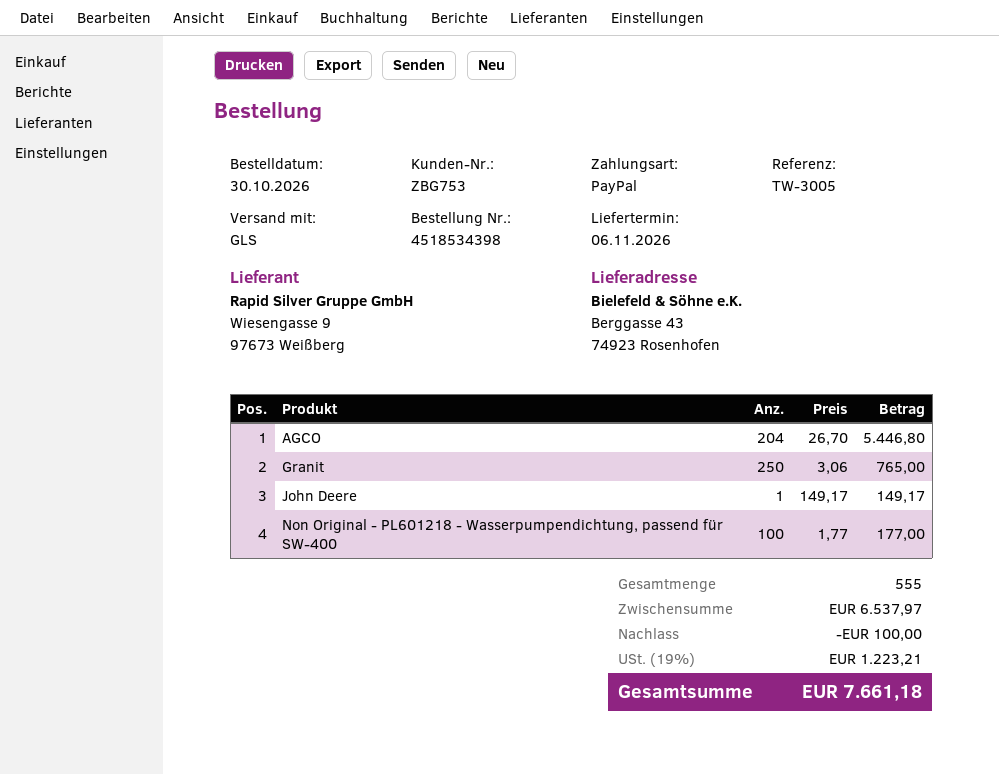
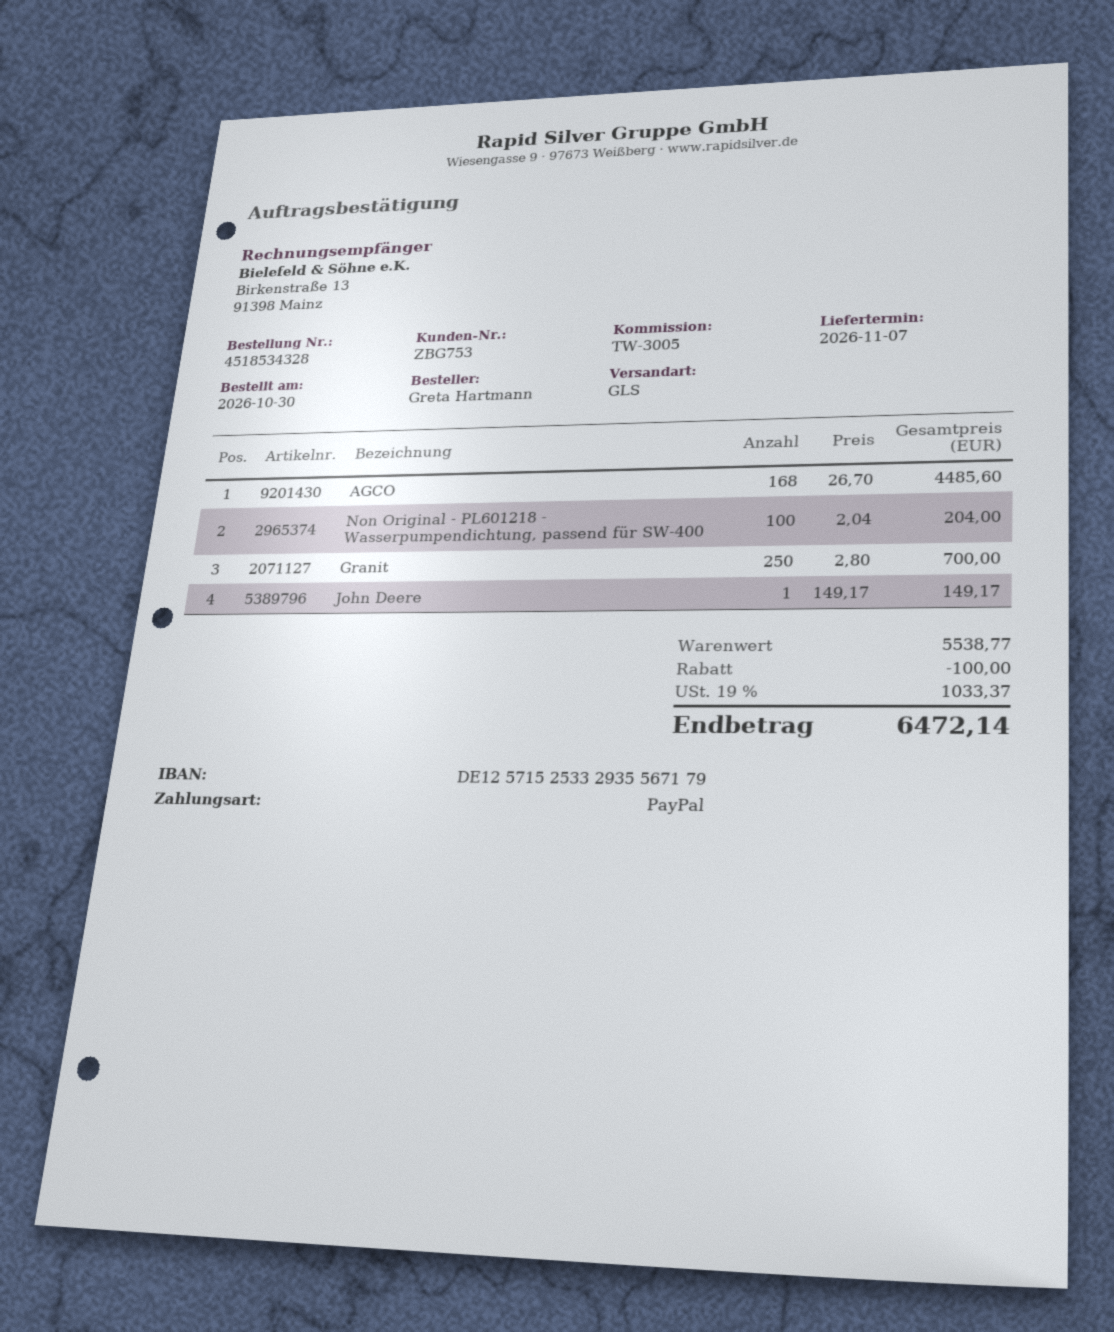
order number: 4518534398 -> 4518534328
delivery date: 2026-11-06 -> 2026-11-07
AGCO: 204 x 26.70 = 5446.80 -> 168 x 26.70 = 4485.60
Granit: 250 x 3.06 = 765.00 -> 250 x 2.80 = 700.00
Non Original - PL601218 - Wasserpumpendichtung, passend für SW-400: 100 x 1.77 = 177.00 -> 100 x 2.04 = 204.00
subtotal: 6537.97 -> 5538.77
tax: 19% = 1223.21 -> 19% = 1033.37
total: 7661.18 -> 6472.14

